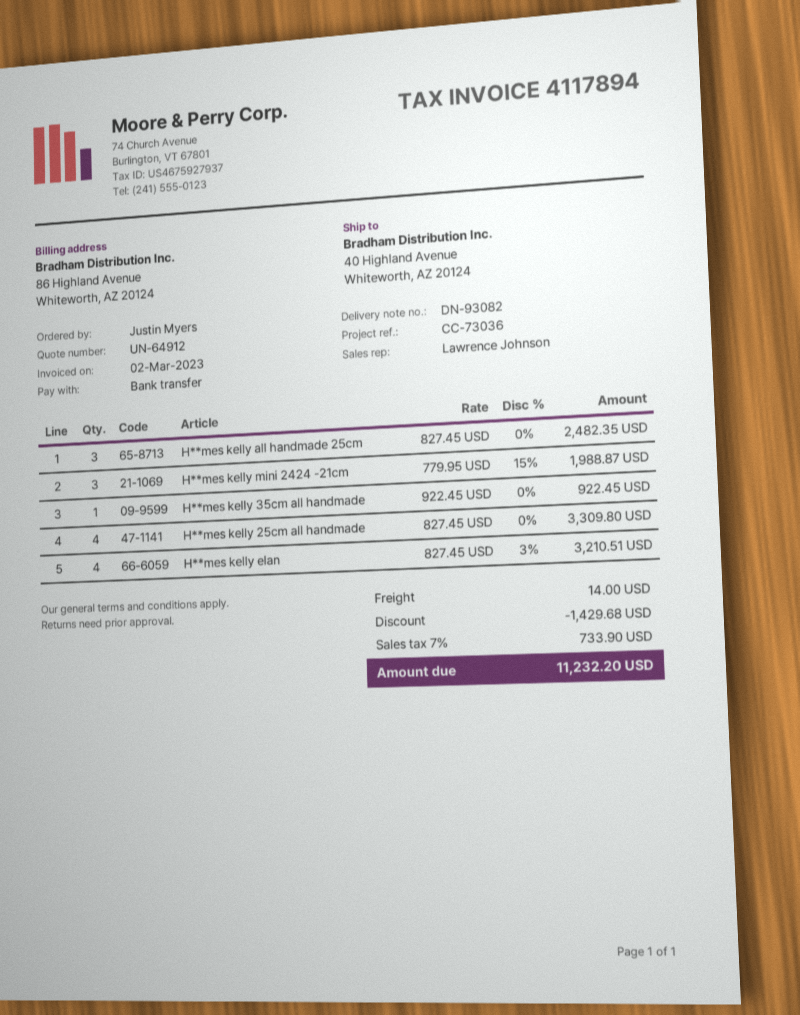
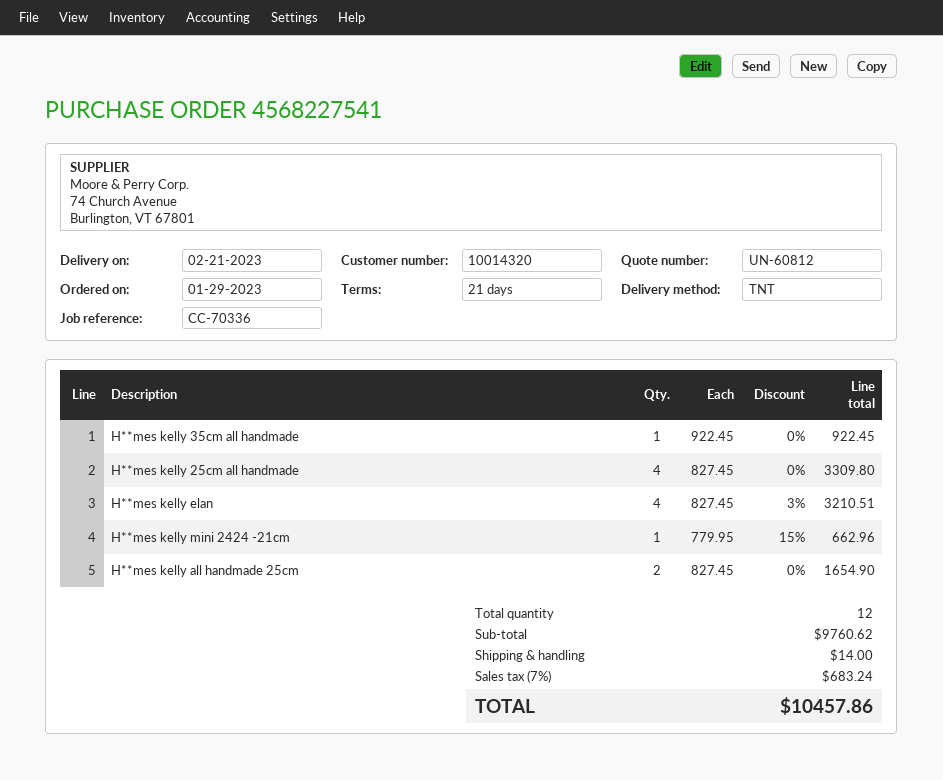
quote number: UN-64912 -> UN-60812
reference: CC-73036 -> CC-70336
H**mes kelly all handmade 25cm: 3 x 827.45 = 2482.35 -> 2 x 827.45 = 1654.90
H**mes kelly mini 2424 -21cm: 3 x 779.95 - 15% = 1988.87 -> 1 x 779.95 - 15% = 662.96
discount: 1429.68 -> none
tax: 7% = 733.90 -> 7% = 683.24
total: 11232.20 -> 10457.86

